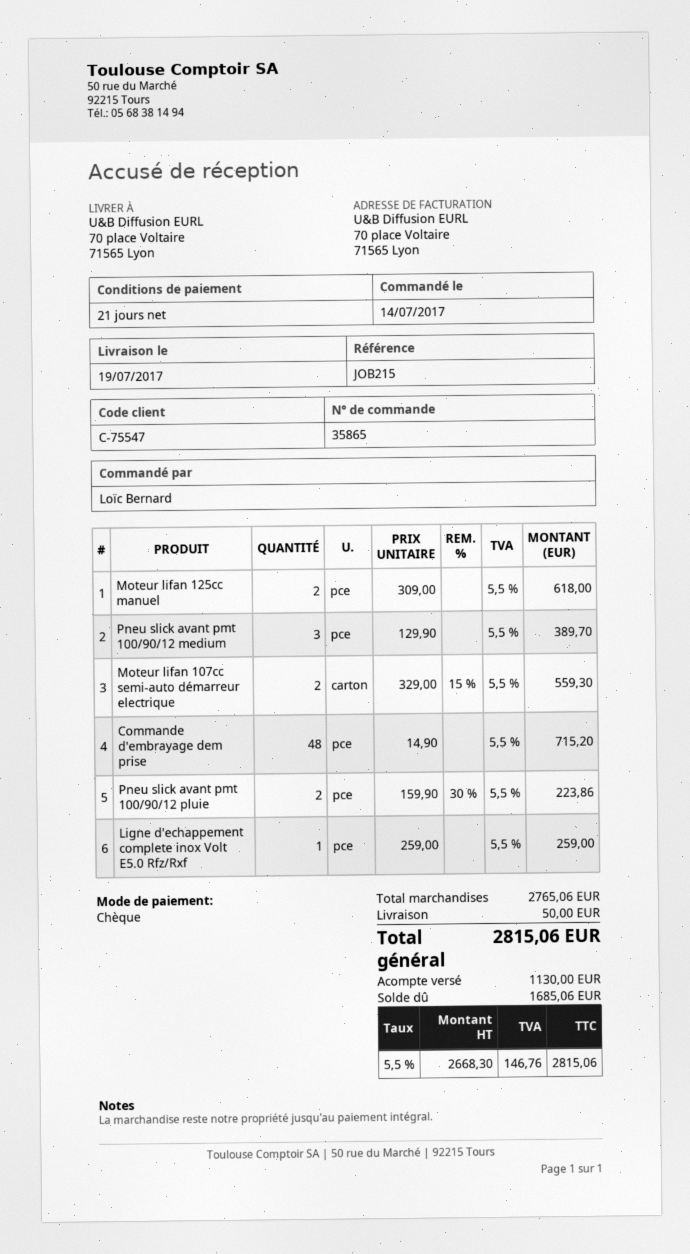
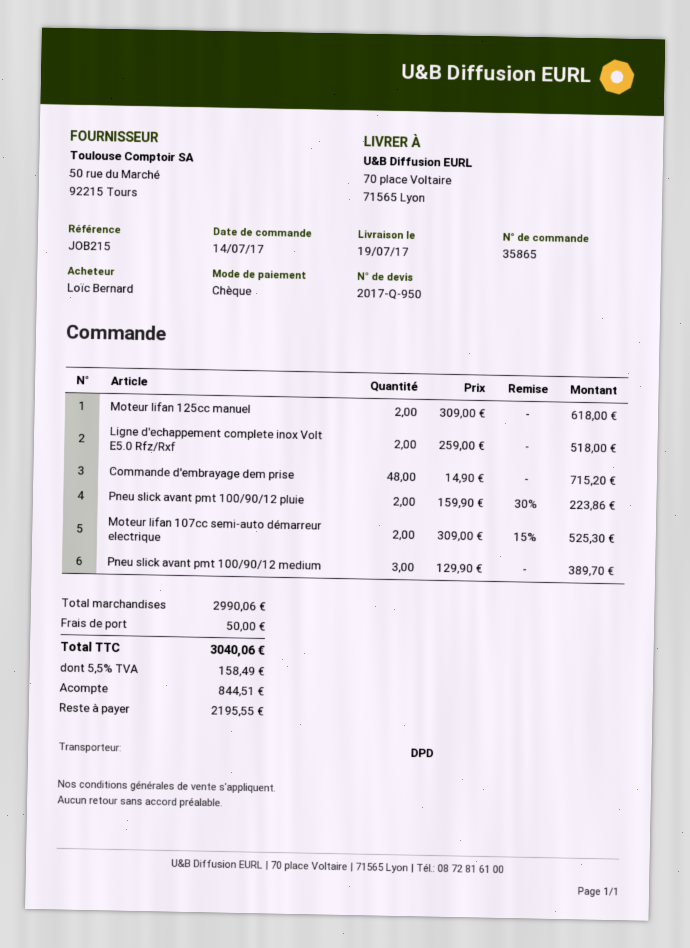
Moteur lifan 107cc semi-auto démarreur electrique: 2 x 329.00 - 15% = 559.30 -> 2 x 309.00 - 15% = 525.30
Ligne d'echappement complete inox Volt E5.0 Rfz/Rxf: 1 x 259.00 = 259.00 -> 2 x 259.00 = 518.00
subtotal: 2765.06 -> 2990.06
tax: 5.5% = 146.76 -> 5.5% = 158.49
total: 2815.06 -> 3040.06
deposit: 1130.00 -> 844.51
balance: 1685.06 -> 2195.55

